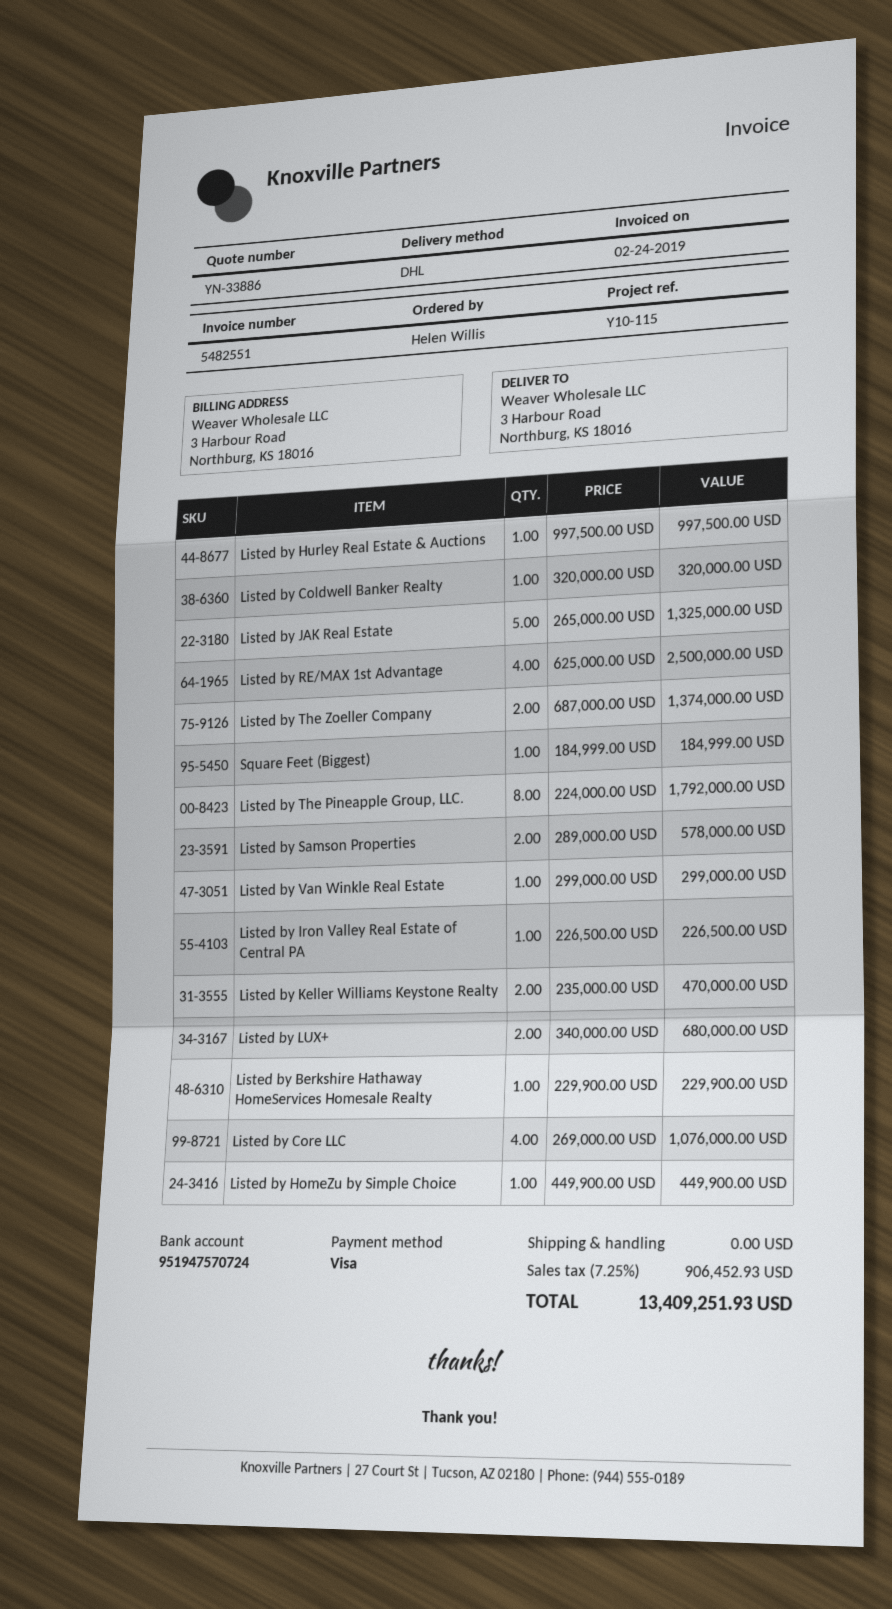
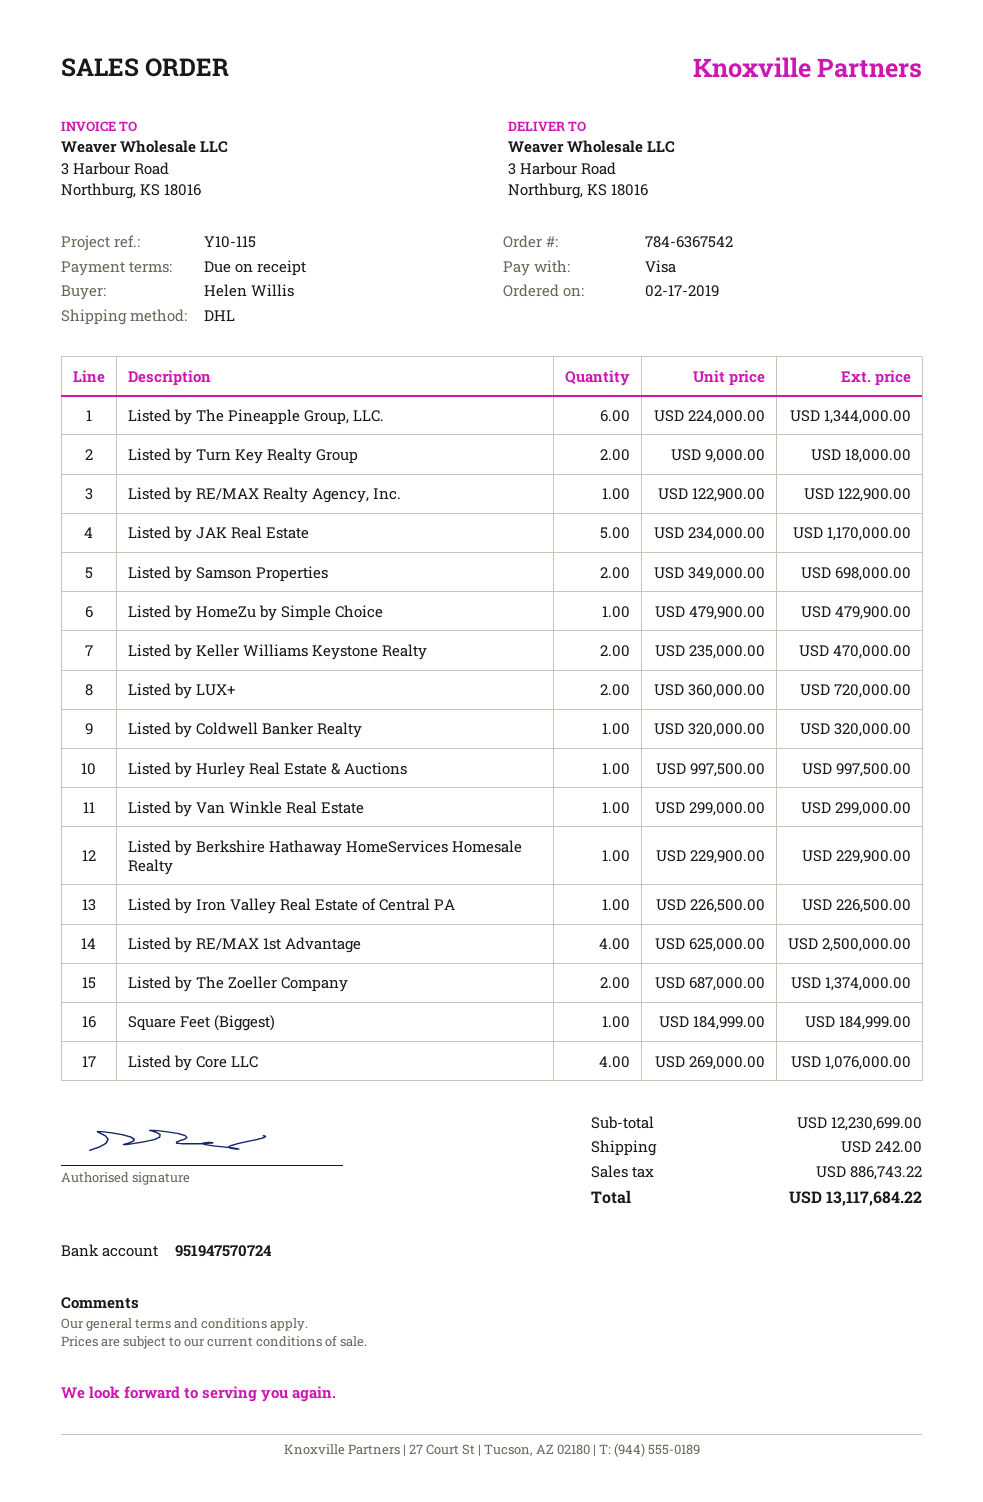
Listed by JAK Real Estate: 5 x 265000.00 = 1325000.00 -> 5 x 234000.00 = 1170000.00
Listed by The Pineapple Group, LLC.: 8 x 224000.00 = 1792000.00 -> 6 x 224000.00 = 1344000.00
Listed by Samson Properties: 2 x 289000.00 = 578000.00 -> 2 x 349000.00 = 698000.00
Listed by LUX+: 2 x 340000.00 = 680000.00 -> 2 x 360000.00 = 720000.00
Listed by HomeZu by Simple Choice: 1 x 449900.00 = 449900.00 -> 1 x 479900.00 = 479900.00
Listed by Turn Key Realty Group: none -> 2 x 9000.00 = 18000.00
Listed by RE/MAX Realty Agency, Inc.: none -> 1 x 122900.00 = 122900.00
shipping: 0.00 -> 242.00
tax: 906452.93 -> 886743.22
total: 13409251.93 -> 13117684.22

